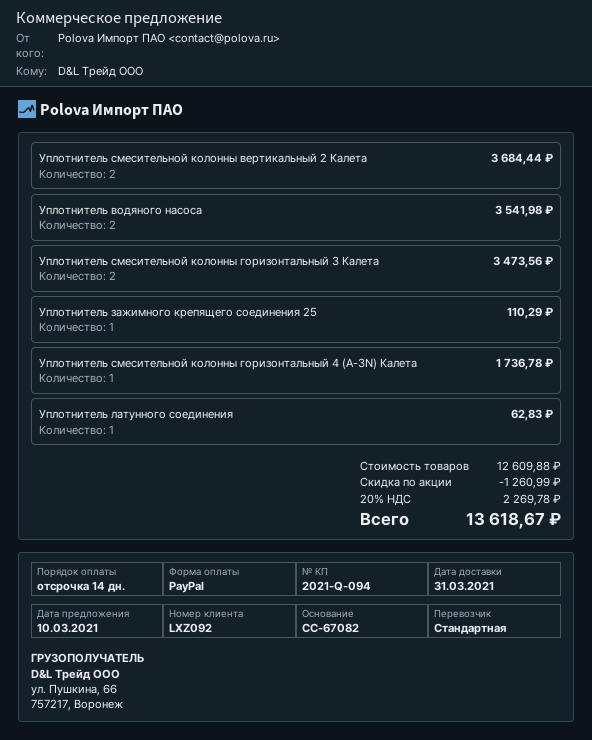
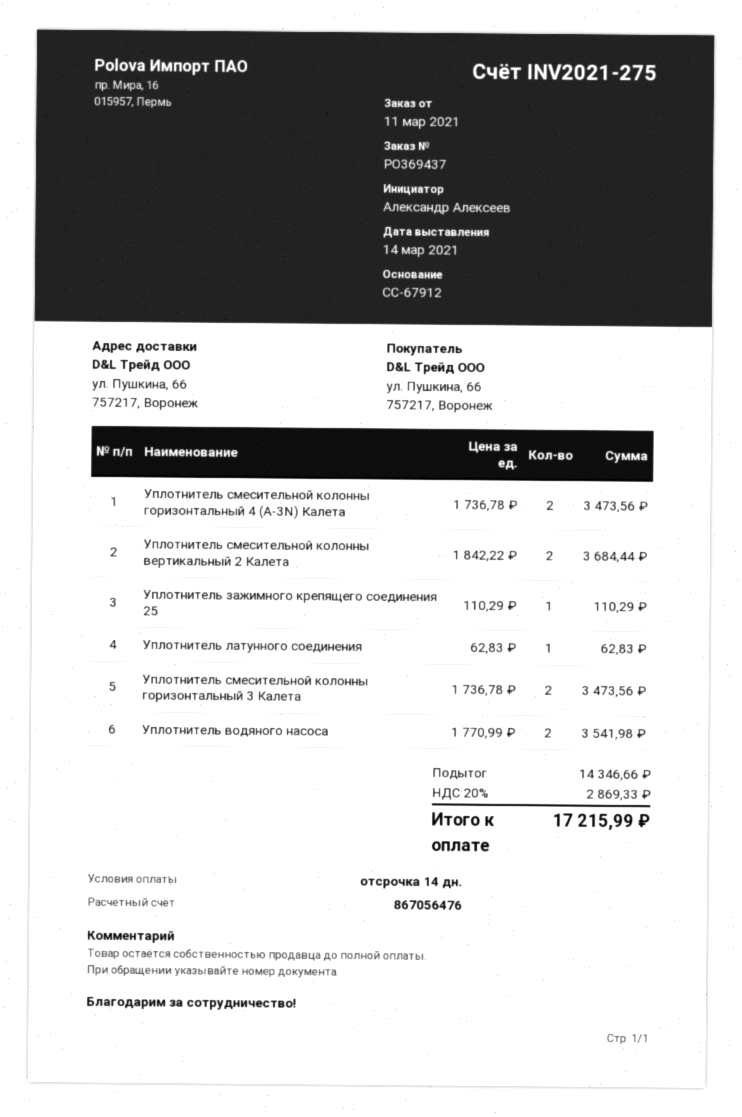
reference: CC-67082 -> CC-67912
Уплотнитель смесительной колонны горизонтальный 4 (A-3N) Калета: 1 for 1736.78 -> 2 for 3473.56
subtotal: 12609.88 -> 14346.66
discount: 1260.99 -> none
tax: 20% = 2269.78 -> 20% = 2869.33
total: 13618.67 -> 17215.99

